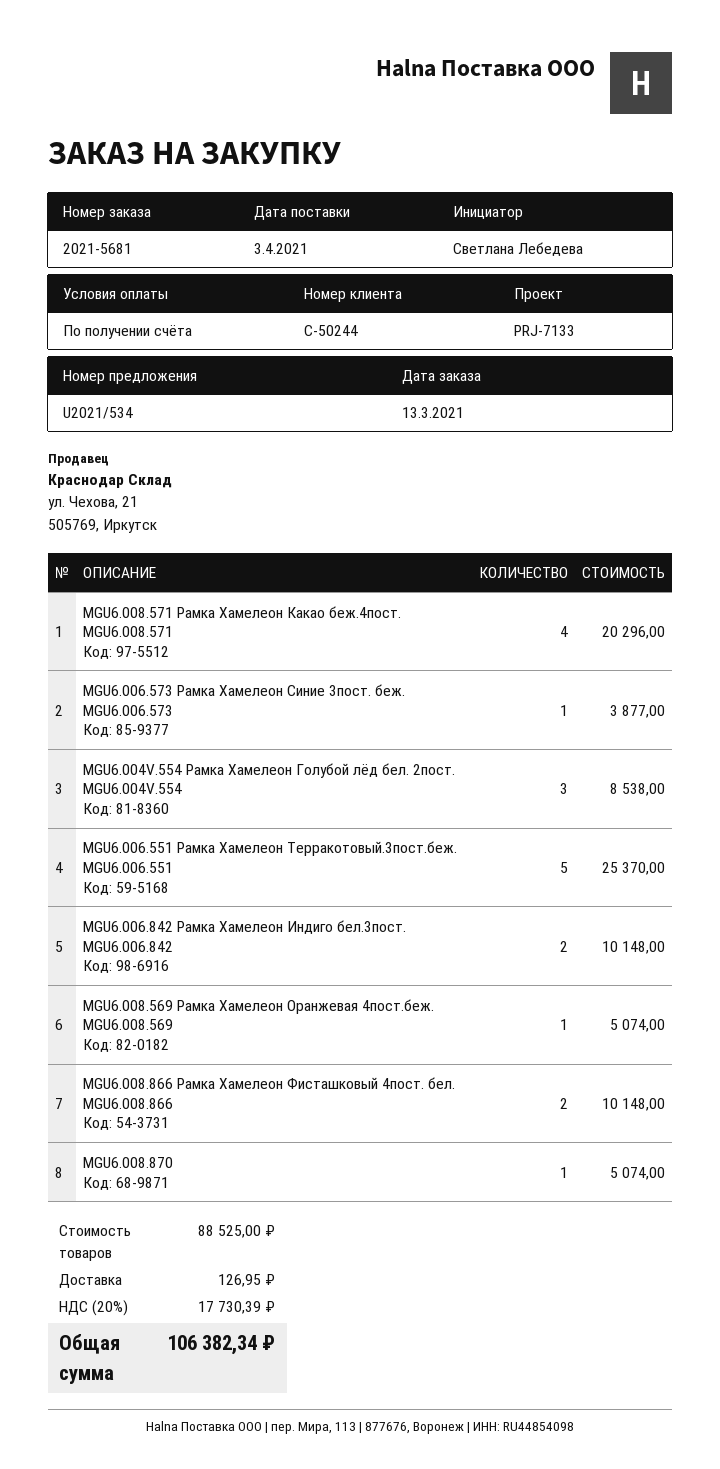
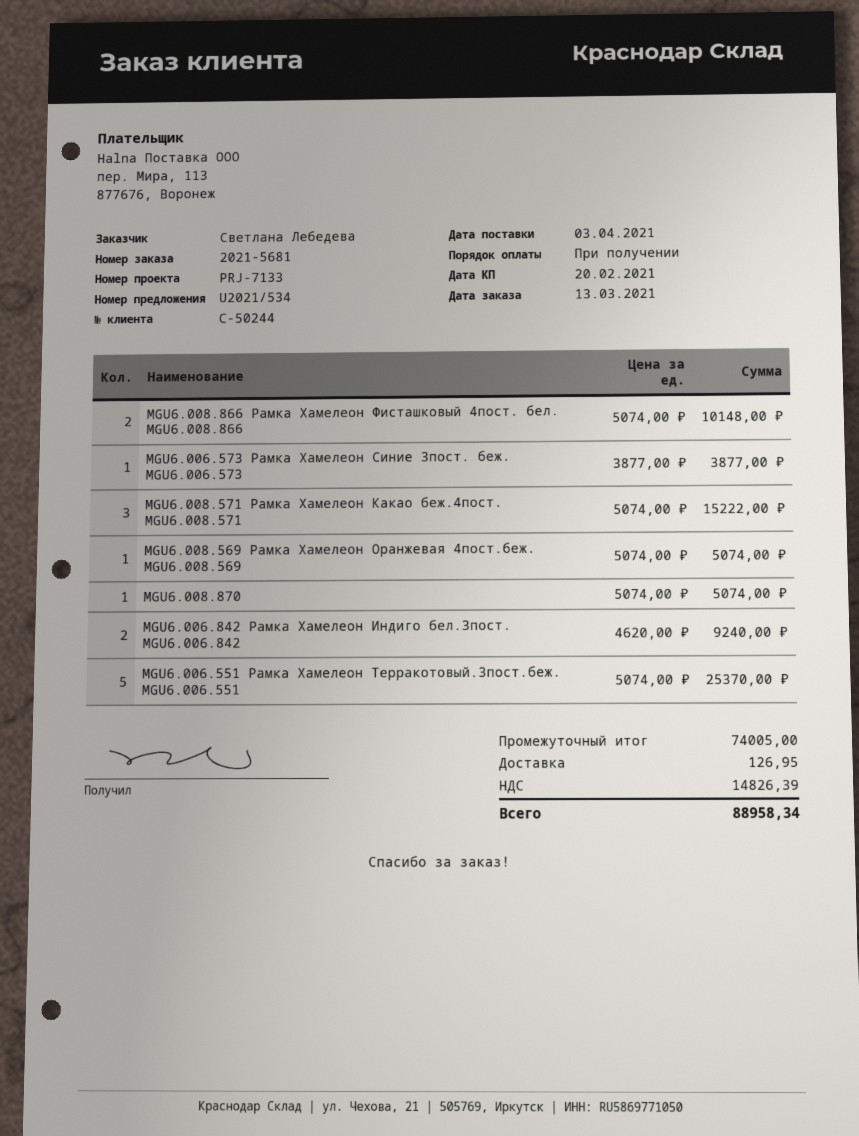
MGU6.008.571 Рамка Хамелеон Какао беж.4пост. MGU6.008.571: 4 for 20296.00 -> 3 for 15222.00
MGU6.004V.554 Рамка Хамелеон Голубой лёд бел. 2пост. MGU6.004V.554: 3 for 8538.00 -> none
MGU6.006.842 Рамка Хамелеон Индиго бел.3пост. MGU6.006.842: 2 for 10148.00 -> 2 for 9240.00
subtotal: 88525.00 -> 74005.00
tax: 17730.39 -> 14826.39
total: 106382.34 -> 88958.34

